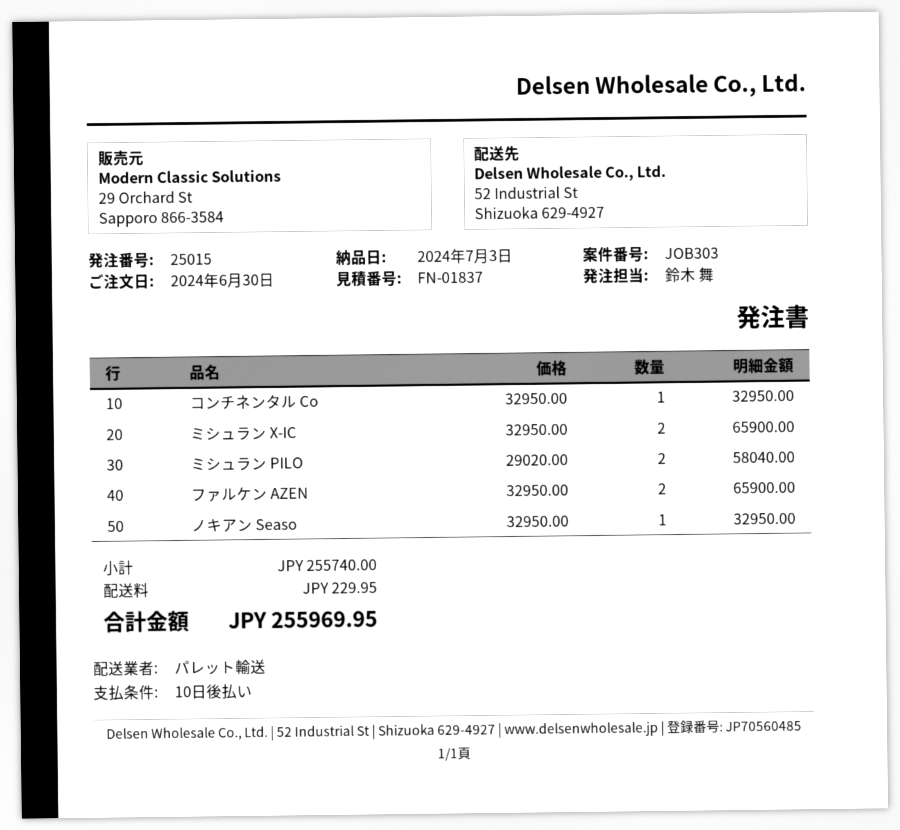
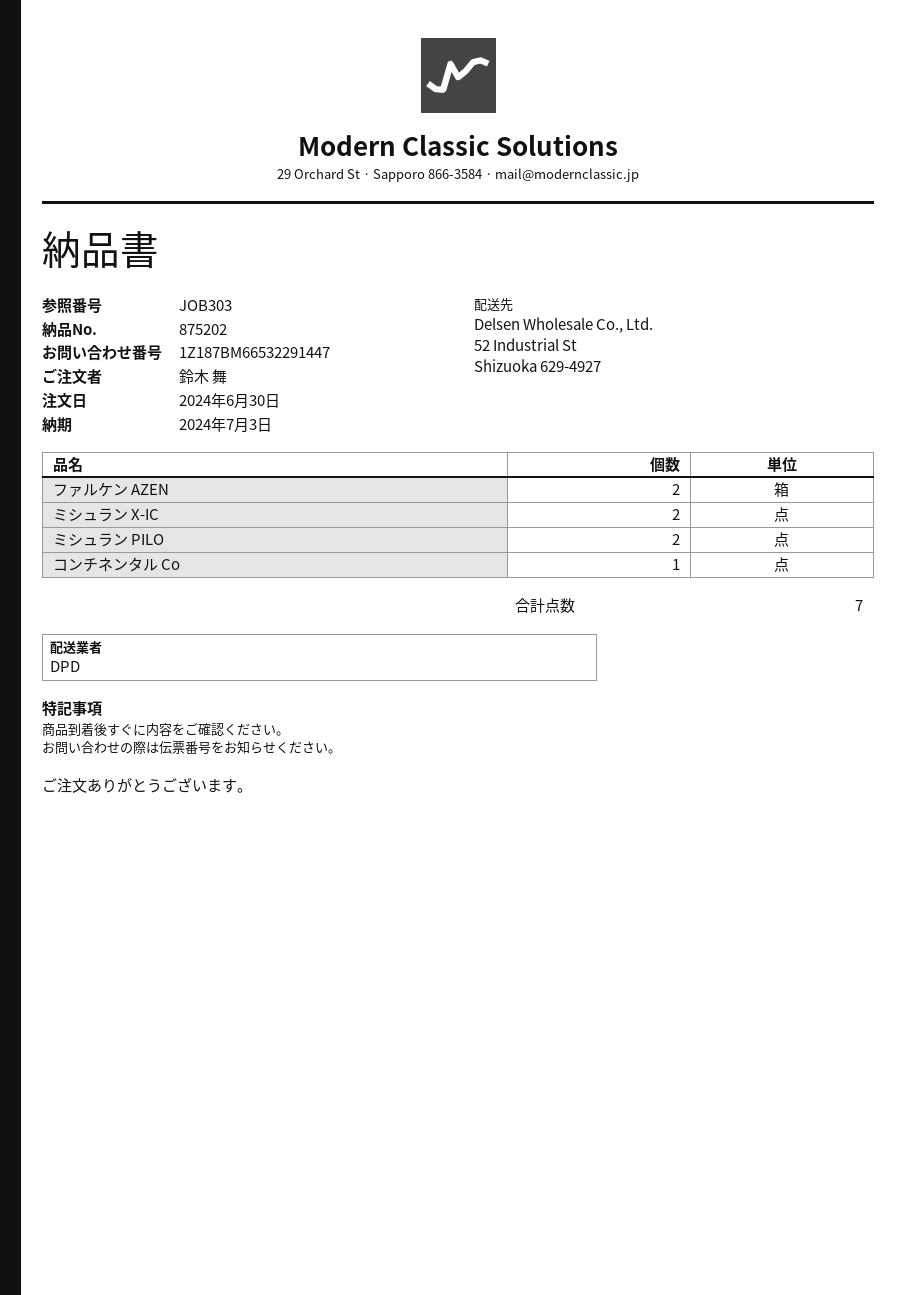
shipping method: pallet freight -> DPD
ノキアン Seaso: 1 -> none

